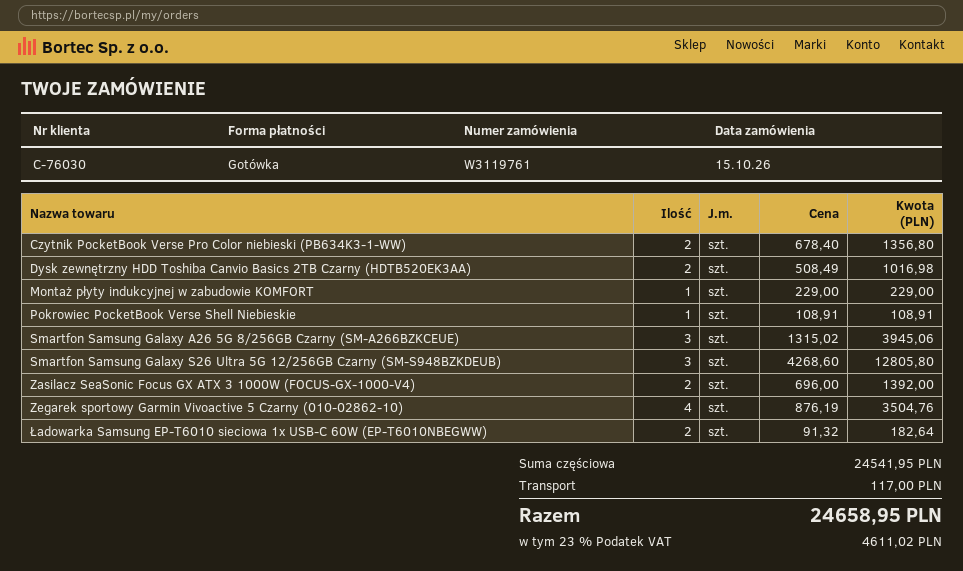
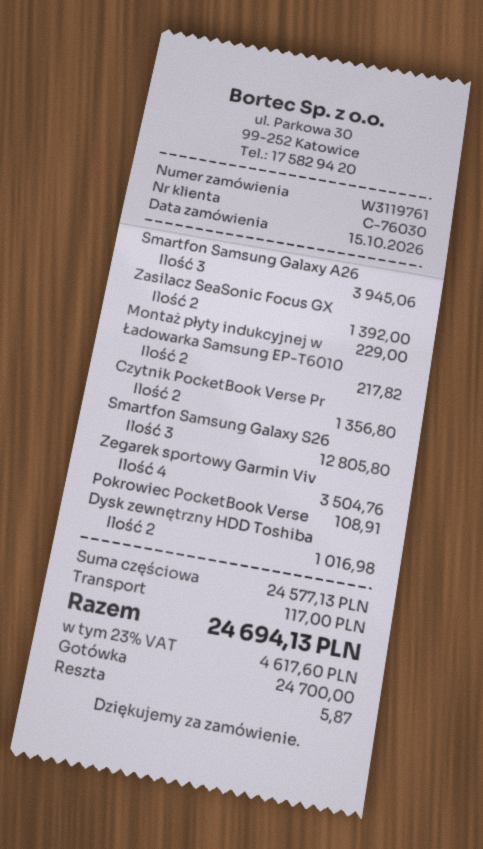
Ładowarka Samsung EP-T6010 sieciowa 1x USB-C 60W (EP-T6010NBEGWW): 2 for 182.64 -> 2 for 217.82
subtotal: 24541.95 -> 24577.13
tax: 23% = 4611.02 -> 23% = 4617.60
total: 24658.95 -> 24694.13

